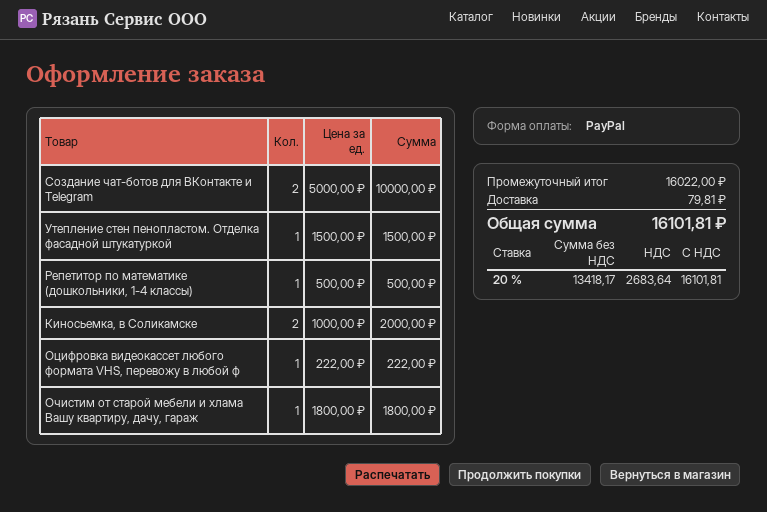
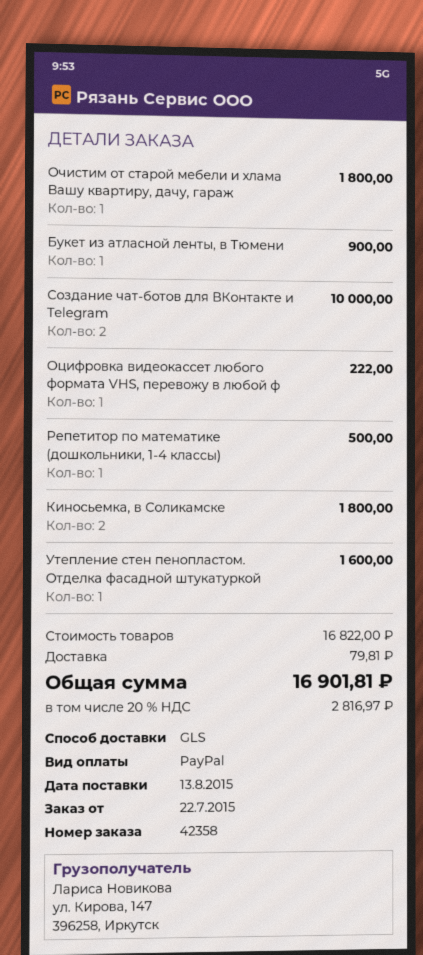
Утепление стен пенопластом. Отделка фасадной штукатуркой: 1 for 1500.00 -> 1 for 1600.00
Киносьемка, в Соликамске: 2 for 2000.00 -> 2 for 1800.00
Букет из атласной ленты, в Тюмени: none -> 1 for 900.00
subtotal: 16022.00 -> 16822.00
tax: 20% = 2683.64 -> 20% = 2816.97
total: 16101.81 -> 16901.81

